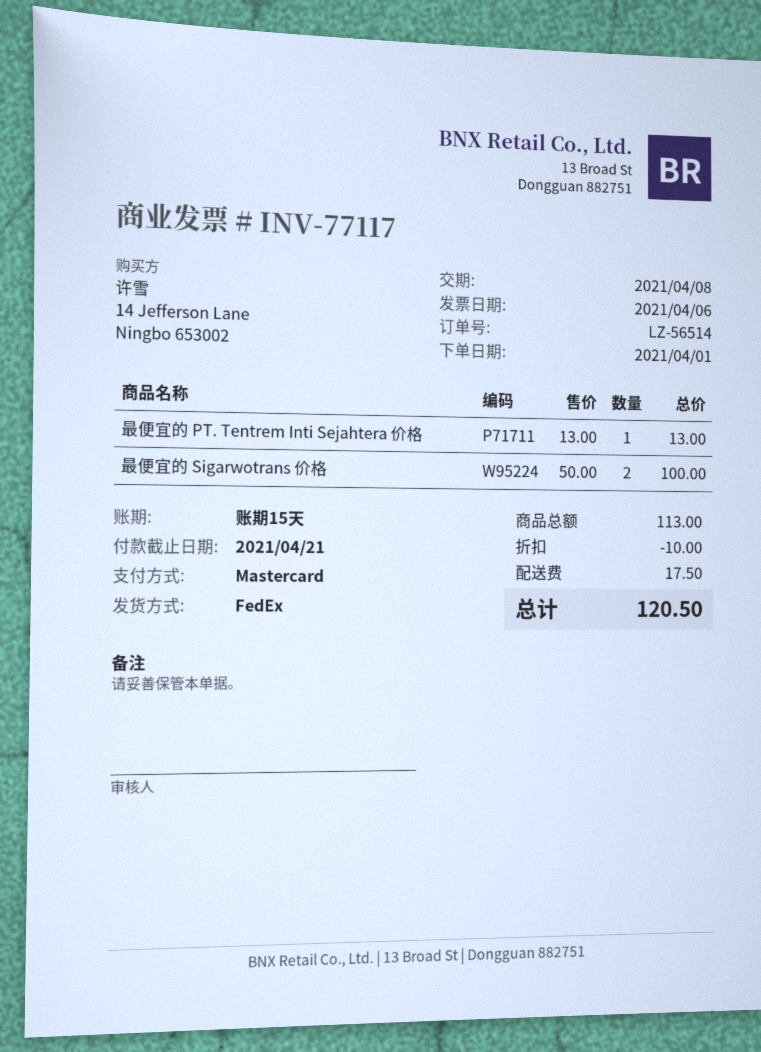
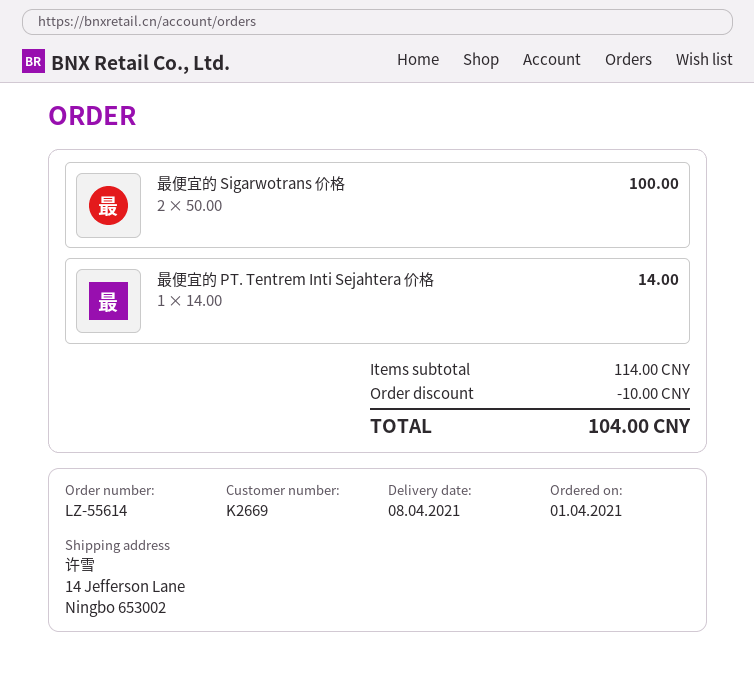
order number: LZ-56514 -> LZ-55614
最便宜的 PT. Tentrem Inti Sejahtera 价格: 1 x 13.00 = 13.00 -> 1 x 14.00 = 14.00
subtotal: 113.00 -> 114.00
shipping: 17.50 -> none
total: 120.50 -> 104.00

